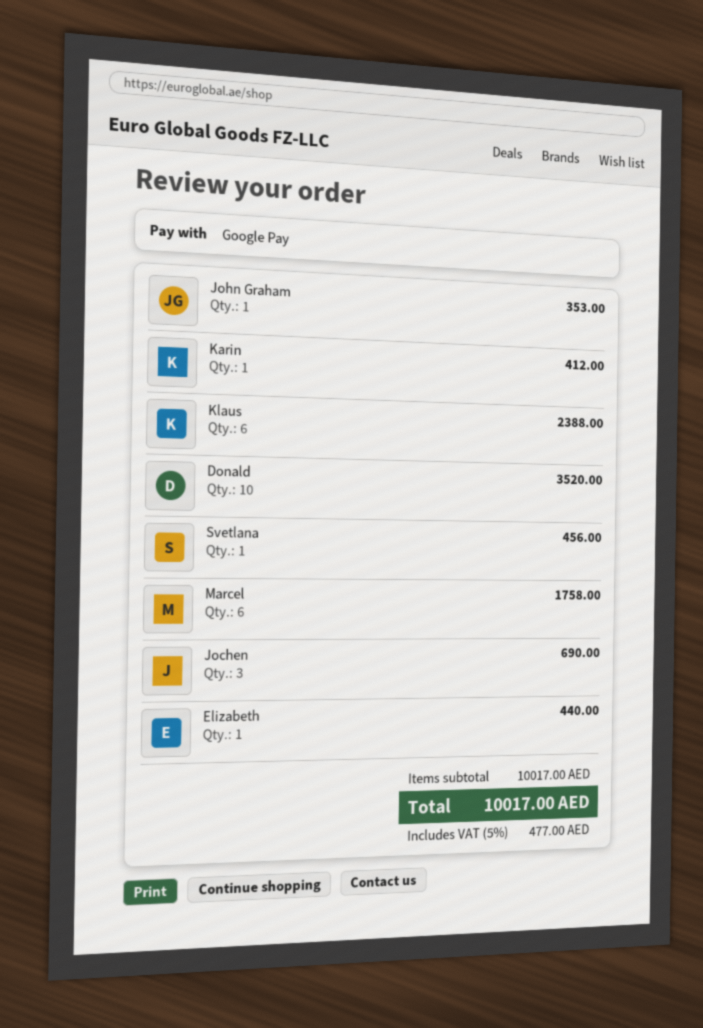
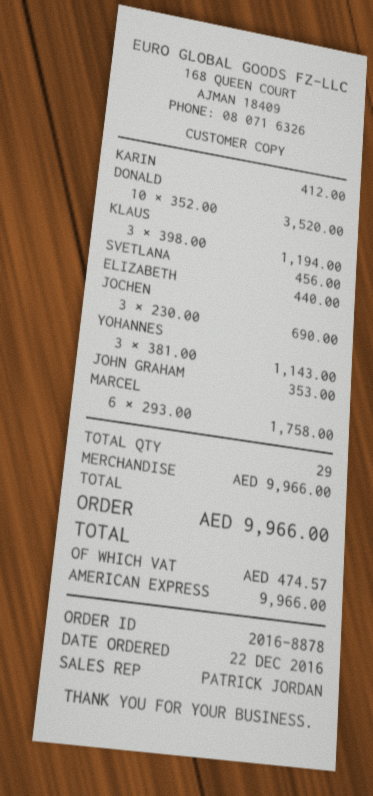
payment method: Google Pay -> American Express
Klaus: 6 for 2388.00 -> 3 for 1194.00
YOHANNES: none -> 3 for 1143.00
subtotal: 10017.00 -> 9966.00
tax: 477.00 -> 474.57
total: 10017.00 -> 9966.00

